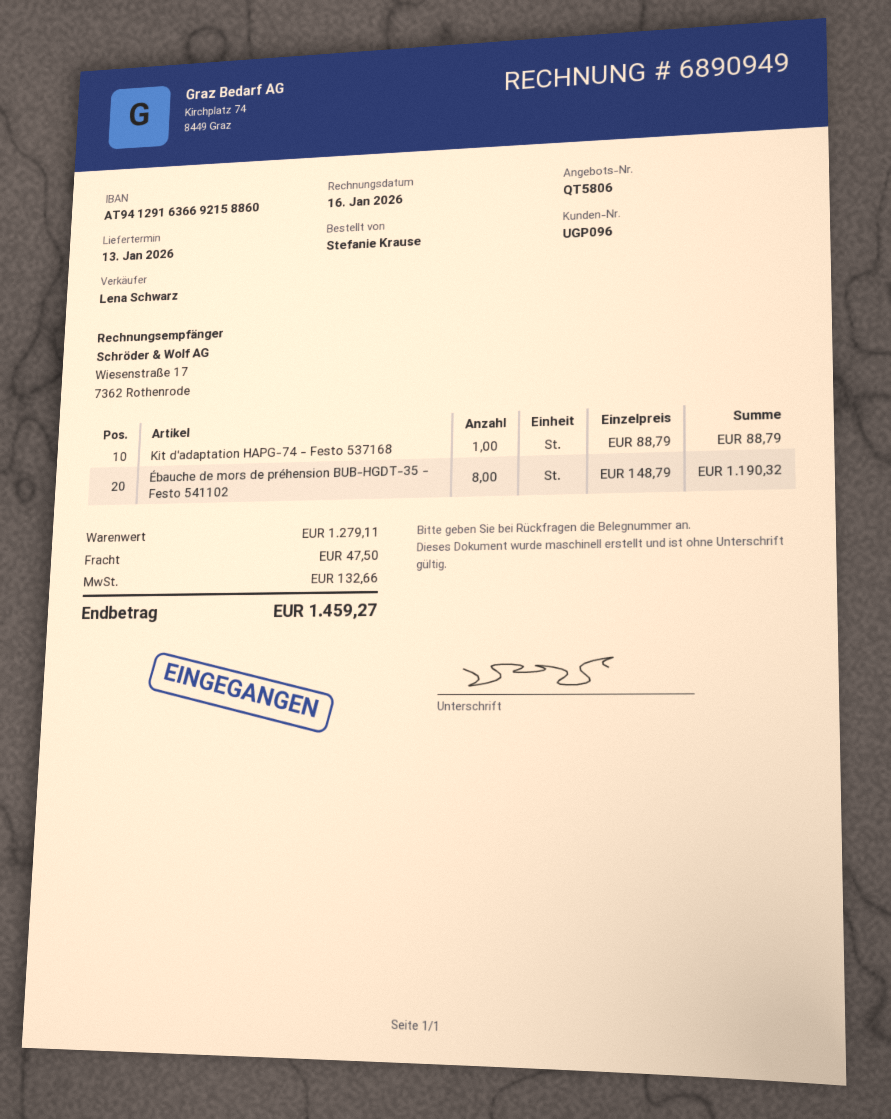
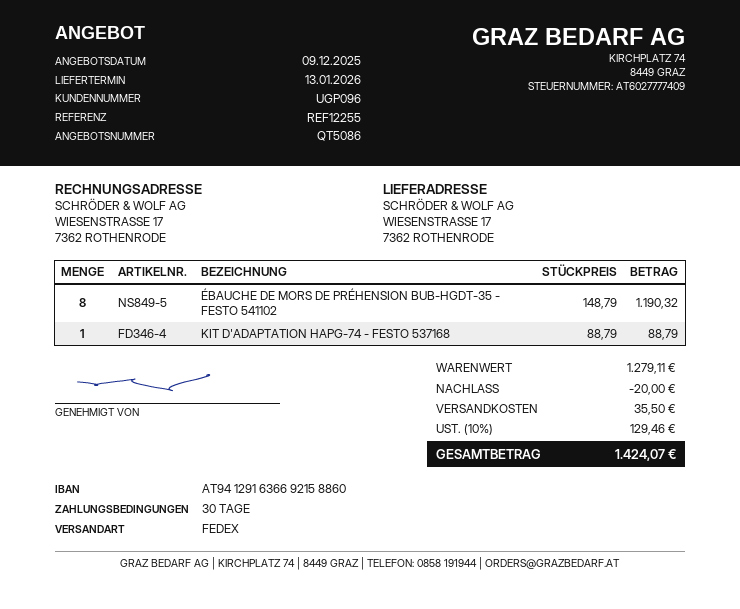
quote number: QT5806 -> QT5086
discount: none -> 20.00
shipping: 47.50 -> 35.50
tax: 132.66 -> 129.46
total: 1459.27 -> 1424.07

